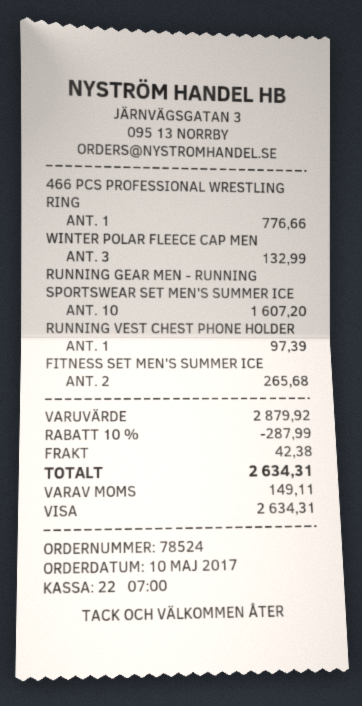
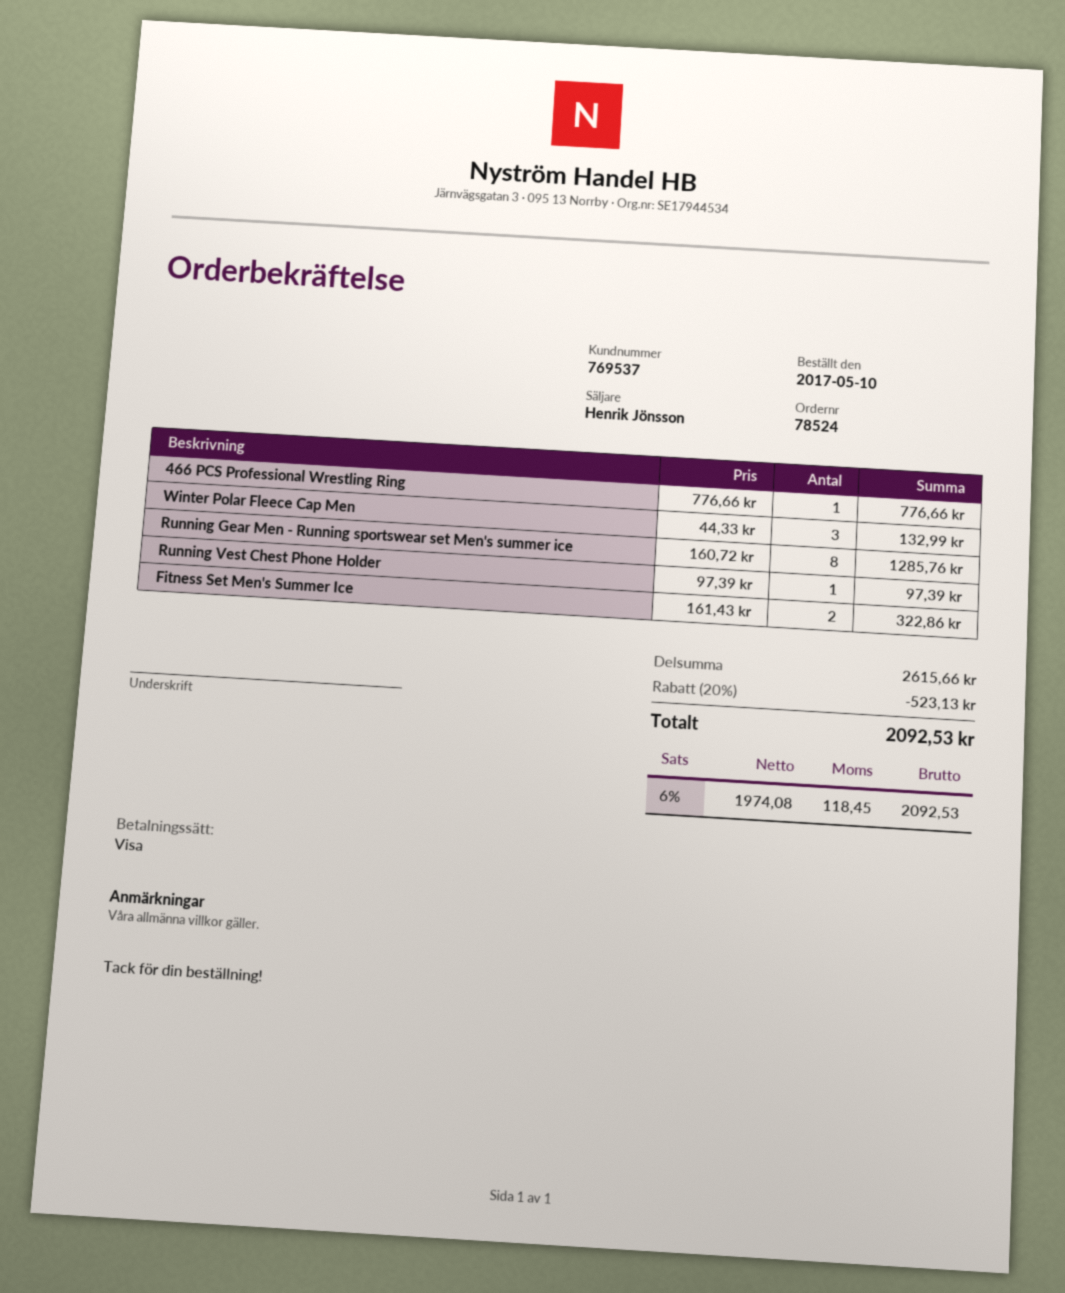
RUNNING GEAR MEN - RUNNING SPORTSWEAR SET MEN'S SUMMER ICE: 10 for 1607.20 -> 8 for 1285.76
FITNESS SET MEN'S SUMMER ICE: 2 for 265.68 -> 2 for 322.86
subtotal: 2879.92 -> 2615.66
discount: 10% = 287.99 -> 20% = 523.13
shipping: 42.38 -> none
tax: 149.11 -> 118.45
total: 2634.31 -> 2092.53

